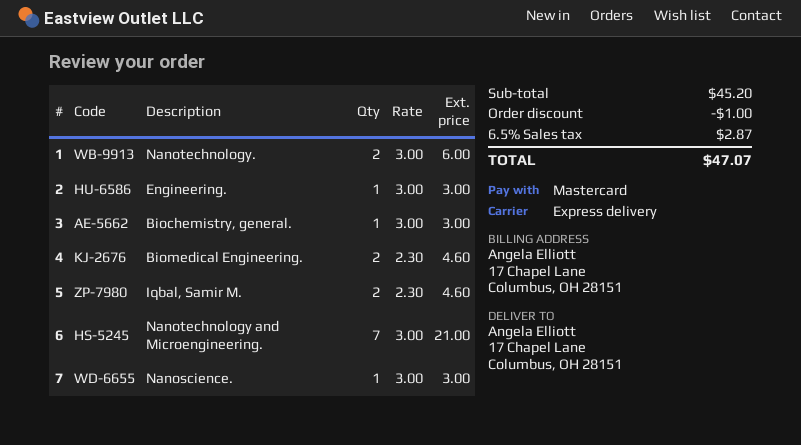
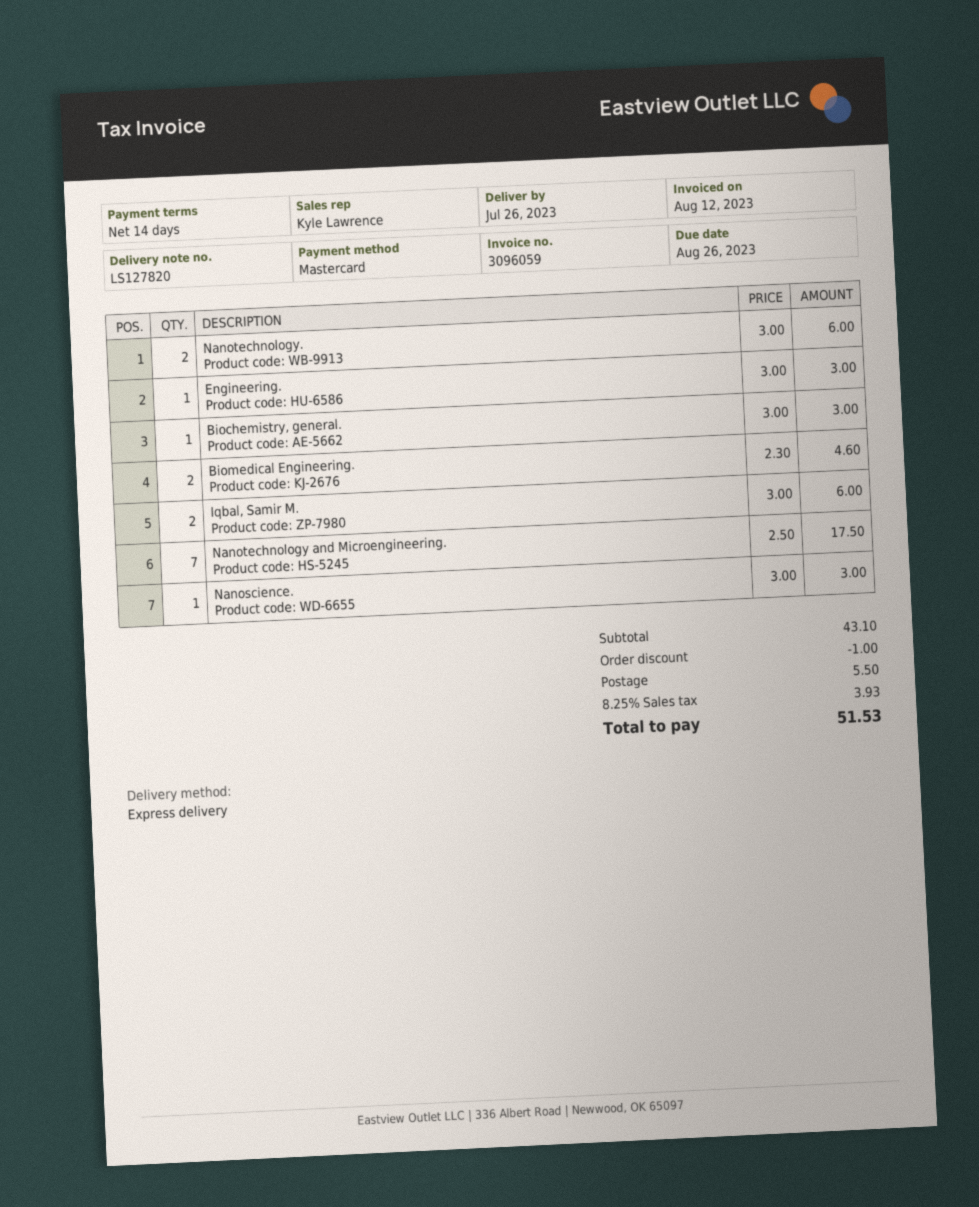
Iqbal, Samir M.: 2 x 2.30 = 4.60 -> 2 x 3.00 = 6.00
Nanotechnology and Microengineering.: 7 x 3.00 = 21.00 -> 7 x 2.50 = 17.50
subtotal: 45.20 -> 43.10
shipping: none -> 5.50
tax: 6.5% = 2.87 -> 8.25% = 3.93
total: 47.07 -> 51.53

